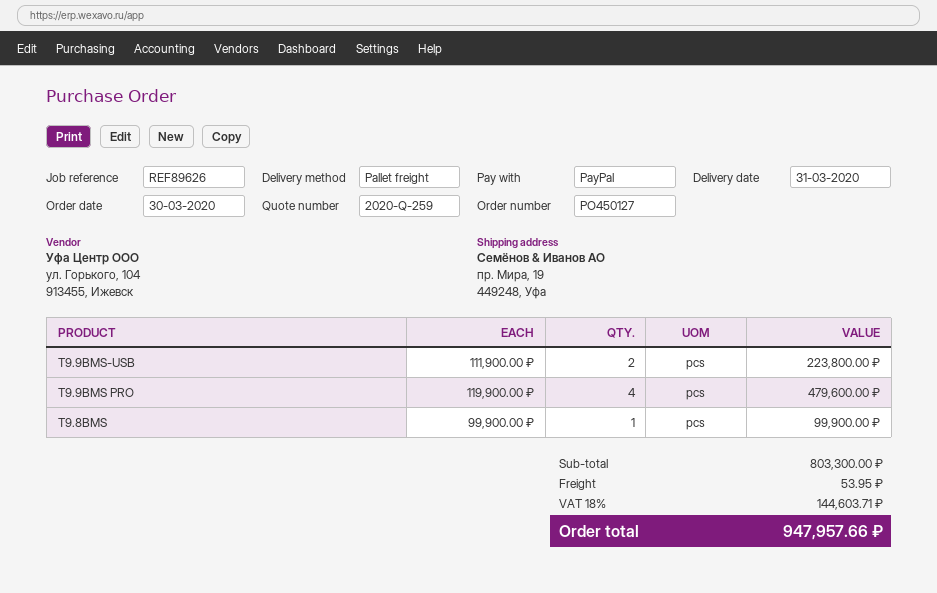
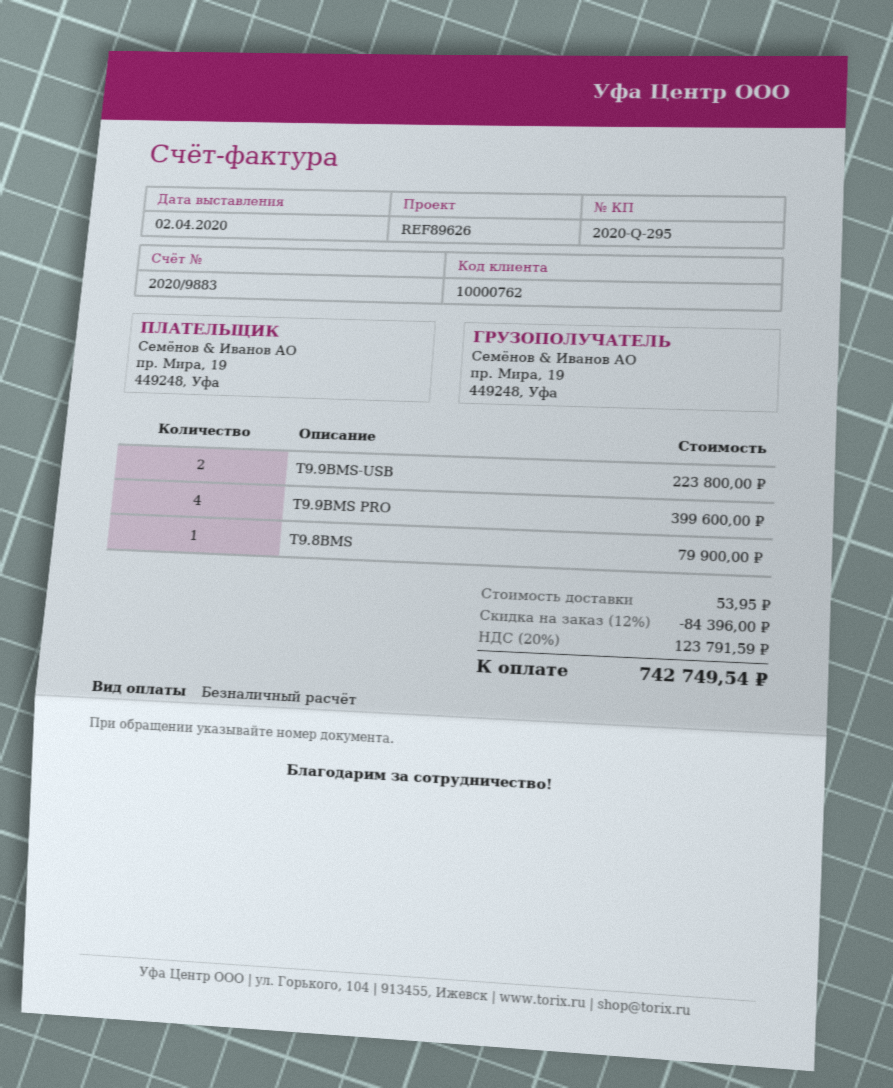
quote number: 2020-Q-259 -> 2020-Q-295
payment method: PayPal -> bank transfer
T9.9BMS PRO: 4 for 479600.00 -> 4 for 399600.00
T9.8BMS: 1 for 99900.00 -> 1 for 79900.00
discount: none -> 12% = 84396.00
tax: 18% = 144603.71 -> 20% = 123791.59
total: 947957.66 -> 742749.54

